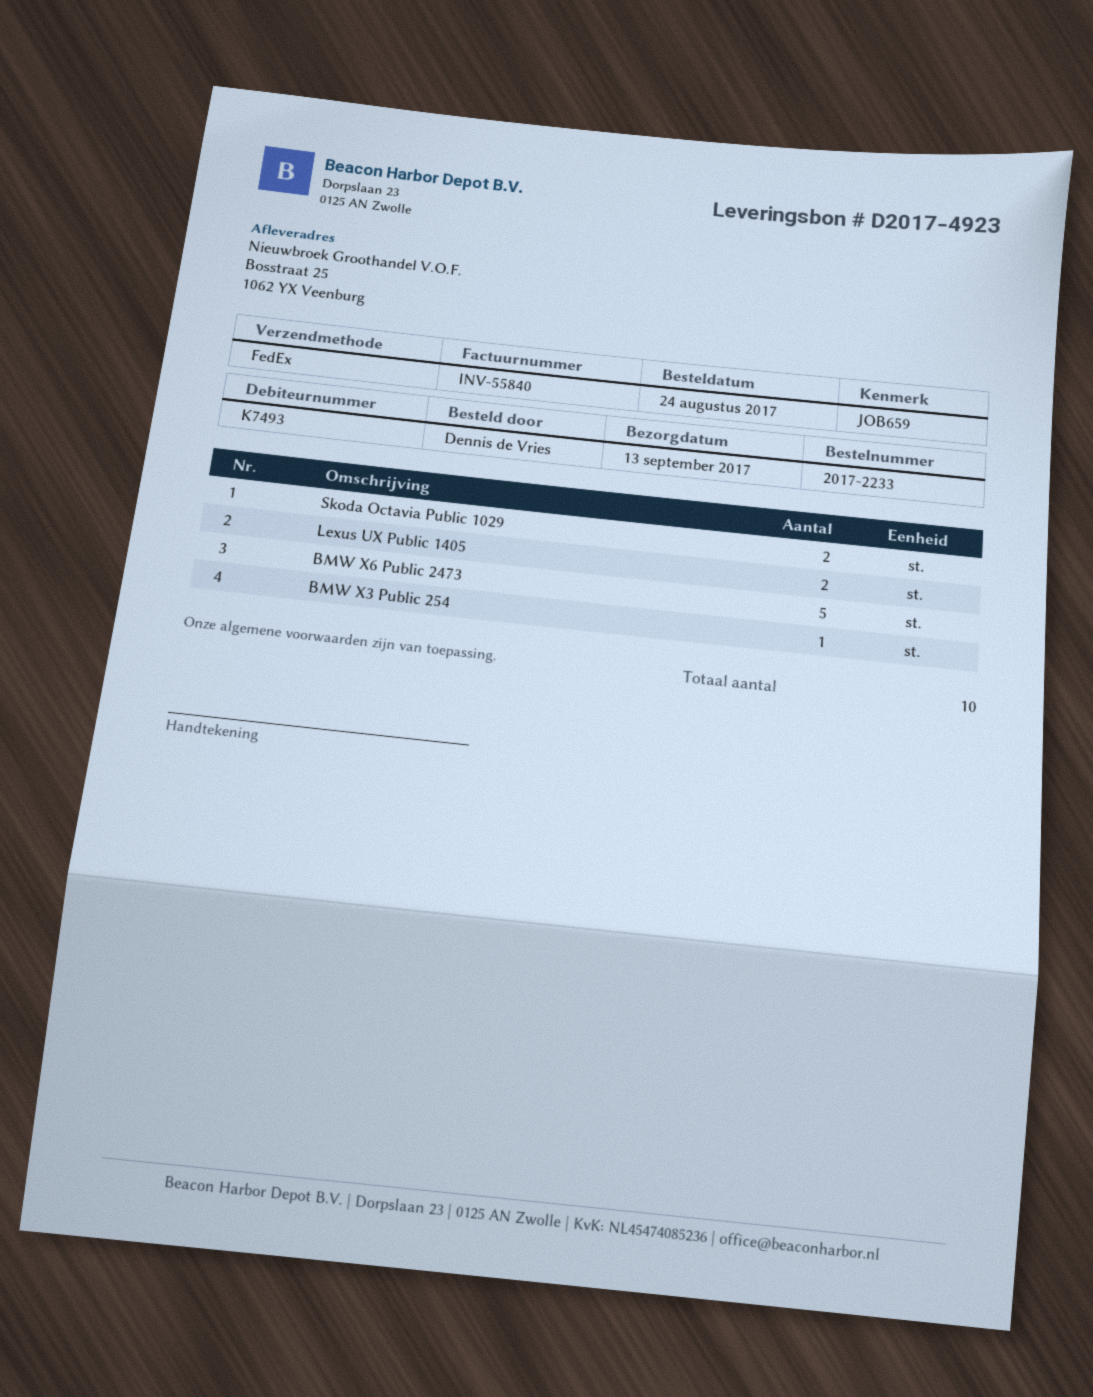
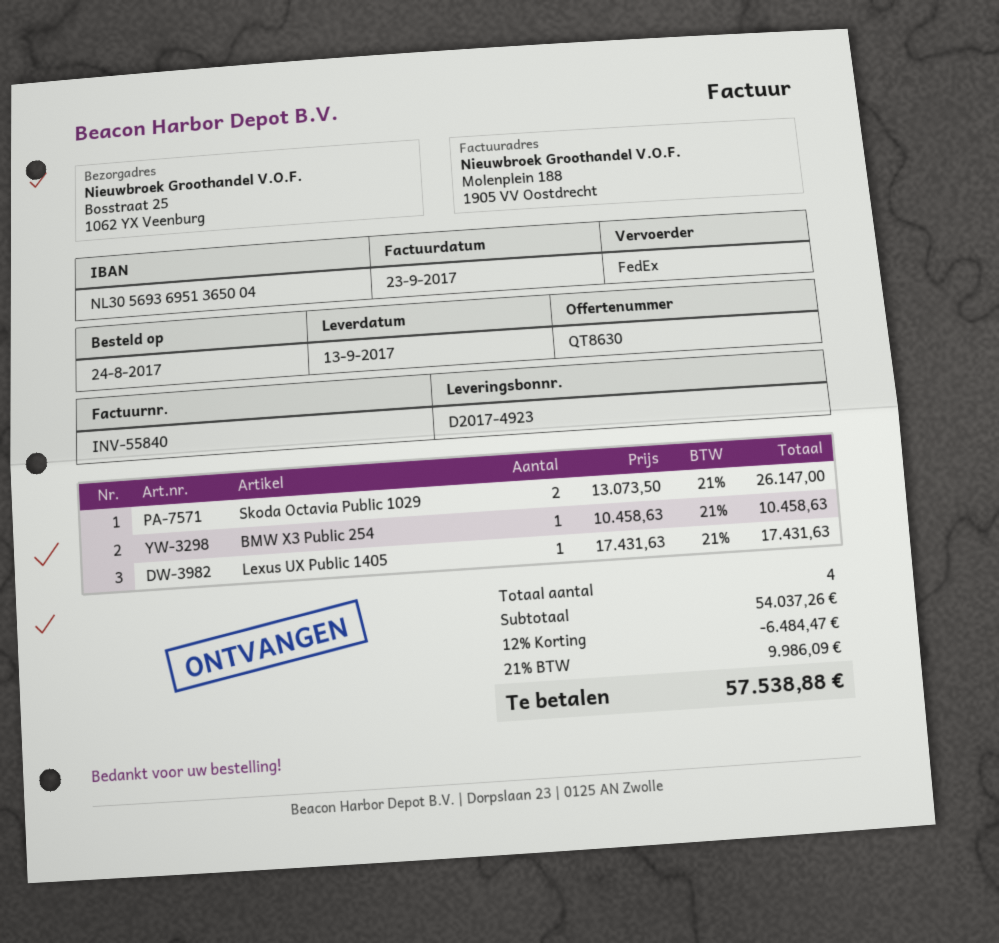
Lexus UX Public 1405: 2 -> 1
BMW X6 Public 2473: 5 -> none
total quantity: 10 -> 4

